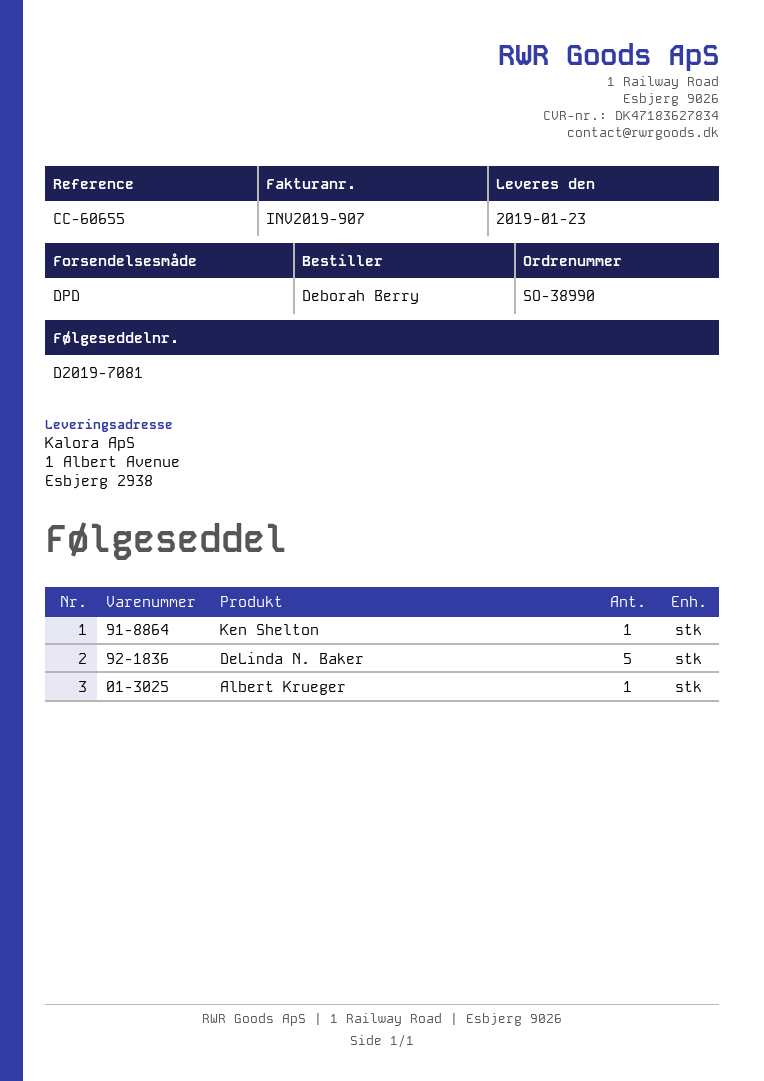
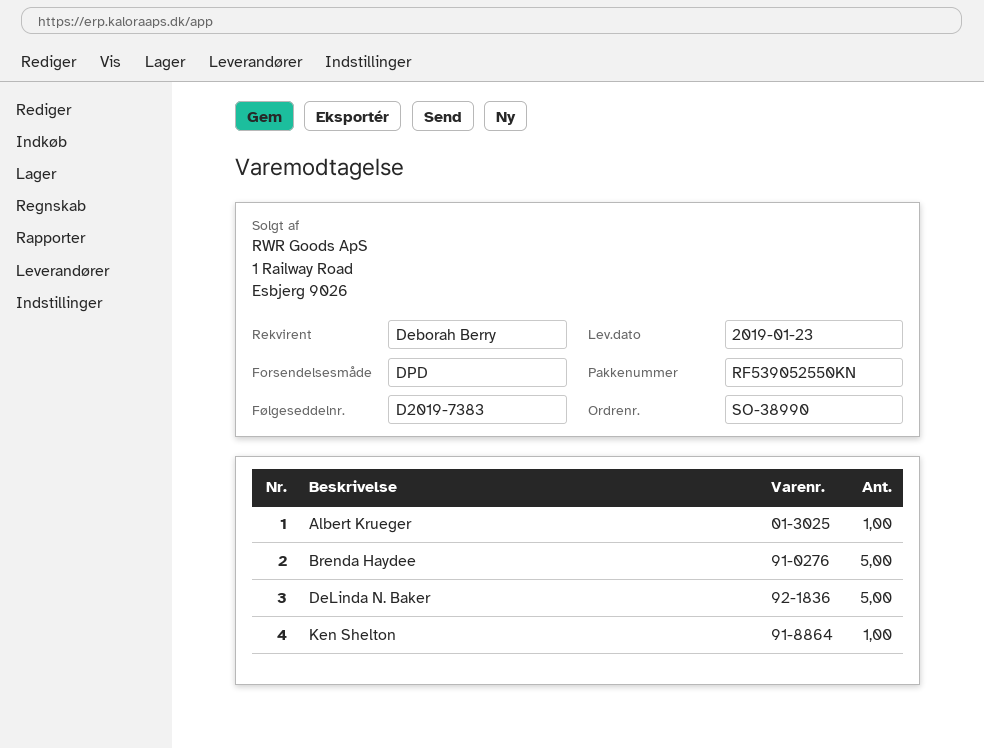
delivery note number: D2019-7081 -> D2019-7383
Brenda Haydee: none -> 5

